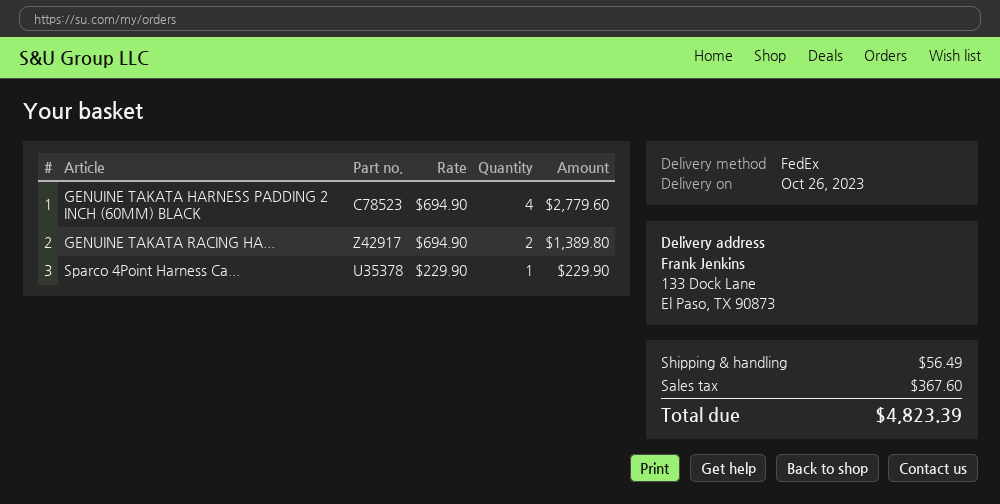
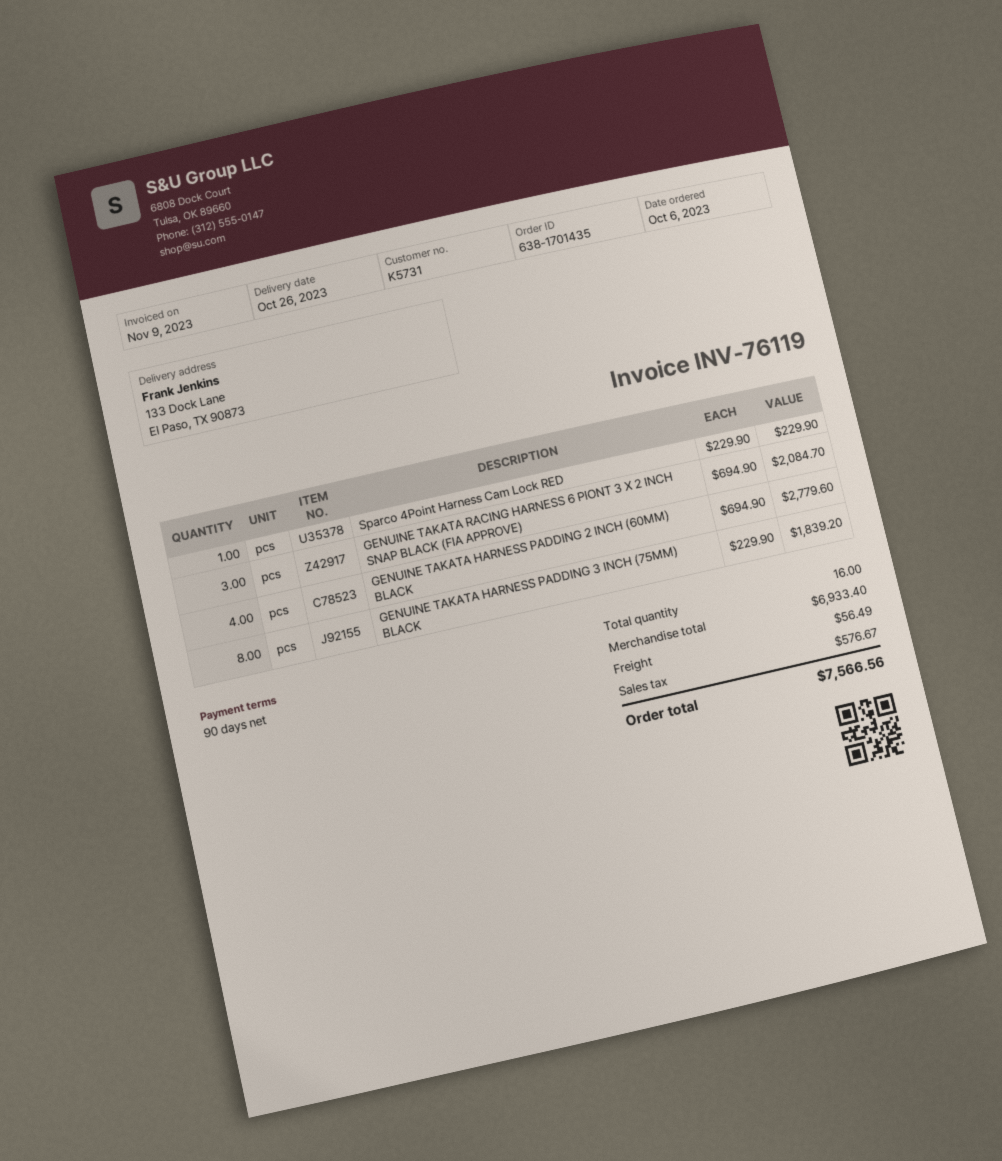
GENUINE TAKATA RACING HA...: 2 x 694.90 = 1389.80 -> 3 x 694.90 = 2084.70
GENUINE TAKATA HARNESS PADDING 3 INCH (75MM) BLACK: none -> 8 x 229.90 = 1839.20
tax: 367.60 -> 576.67
total: 4823.39 -> 7566.56

